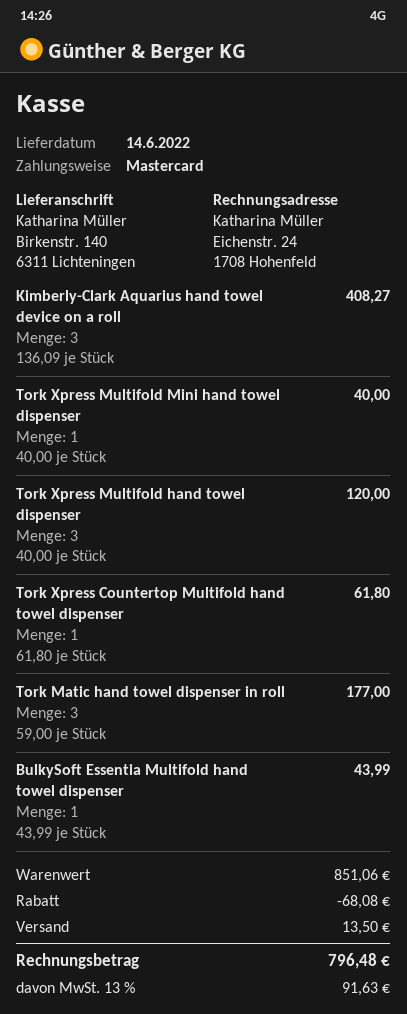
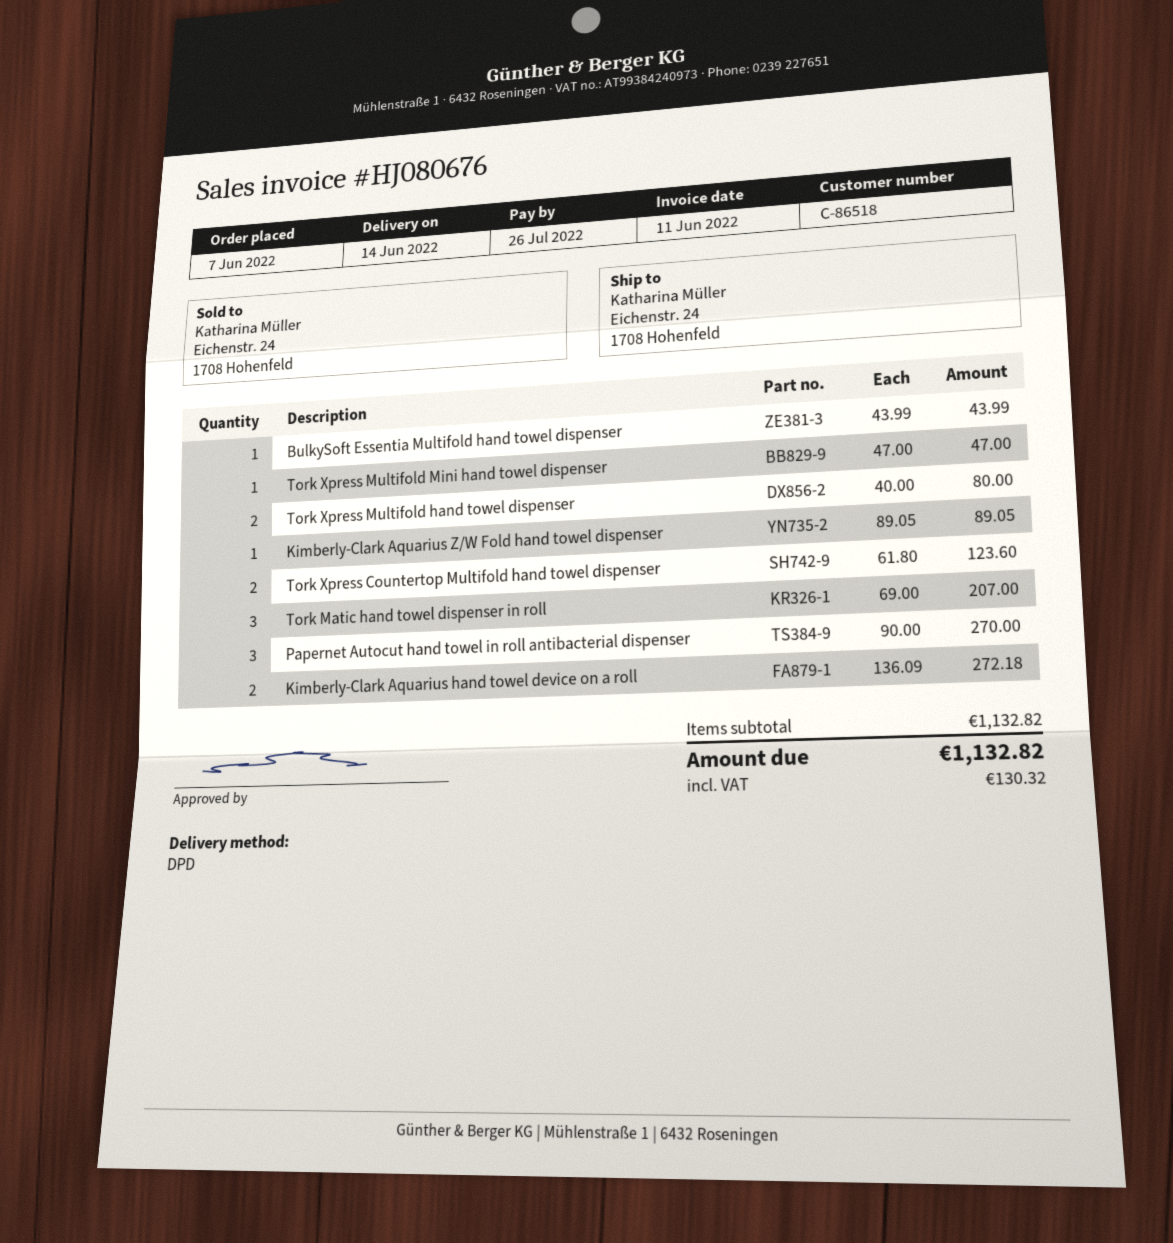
ship to: Birkenstr. 140, 6311 Lichteningen -> Eichenstr. 24, 1708 Hohenfeld
Kimberly-Clark Aquarius hand towel device on a roll: 3 x 136.09 = 408.27 -> 2 x 136.09 = 272.18
Tork Xpress Multifold Mini hand towel dispenser: 1 x 40.00 = 40.00 -> 1 x 47.00 = 47.00
Tork Xpress Multifold hand towel dispenser: 3 x 40.00 = 120.00 -> 2 x 40.00 = 80.00
Tork Xpress Countertop Multifold hand towel dispenser: 1 x 61.80 = 61.80 -> 2 x 61.80 = 123.60
Tork Matic hand towel dispenser in roll: 3 x 59.00 = 177.00 -> 3 x 69.00 = 207.00
Kimberly-Clark Aquarius Z/W Fold hand towel dispenser: none -> 1 x 89.05 = 89.05
Papernet Autocut hand towel in roll antibacterial dispenser: none -> 3 x 90.00 = 270.00
subtotal: 851.06 -> 1132.82
discount: 68.08 -> none
shipping: 13.50 -> none
tax: 91.63 -> 130.32
total: 796.48 -> 1132.82

